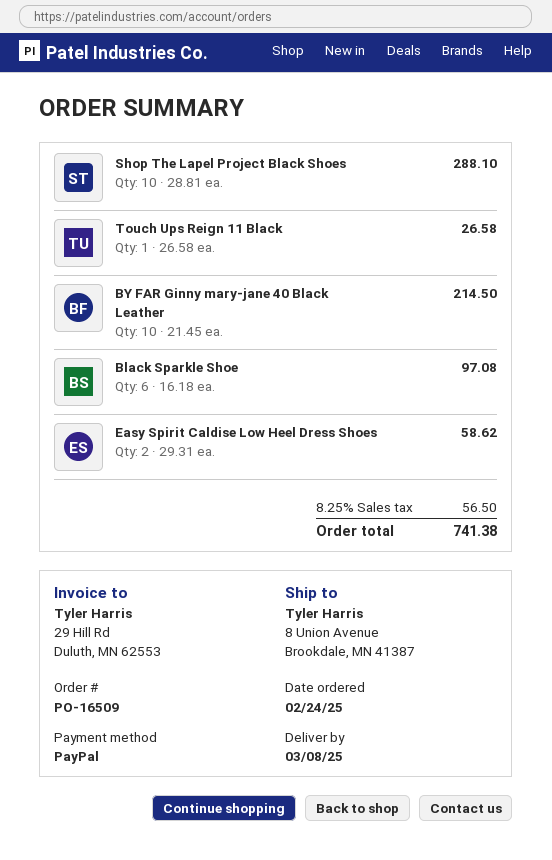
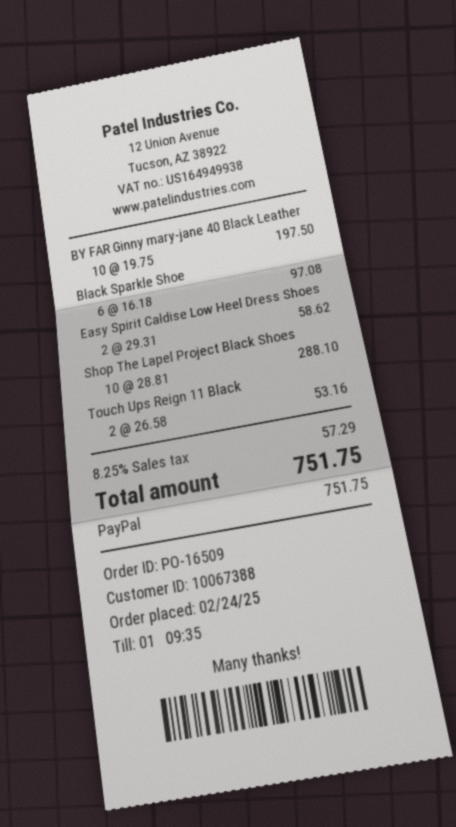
Touch Ups Reign 11 Black: 1 x 26.58 = 26.58 -> 2 x 26.58 = 53.16
BY FAR Ginny mary-jane 40 Black Leather: 10 x 21.45 = 214.50 -> 10 x 19.75 = 197.50
tax: 8.25% = 56.50 -> 8.25% = 57.29
total: 741.38 -> 751.75

